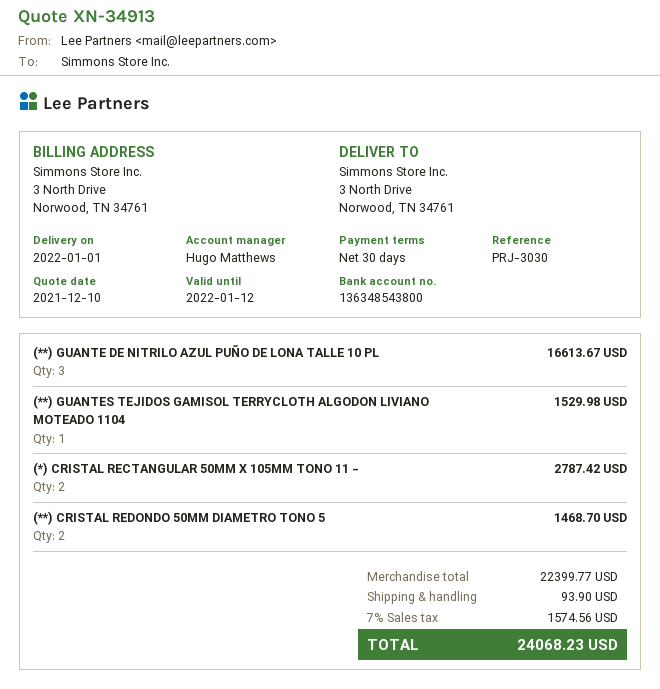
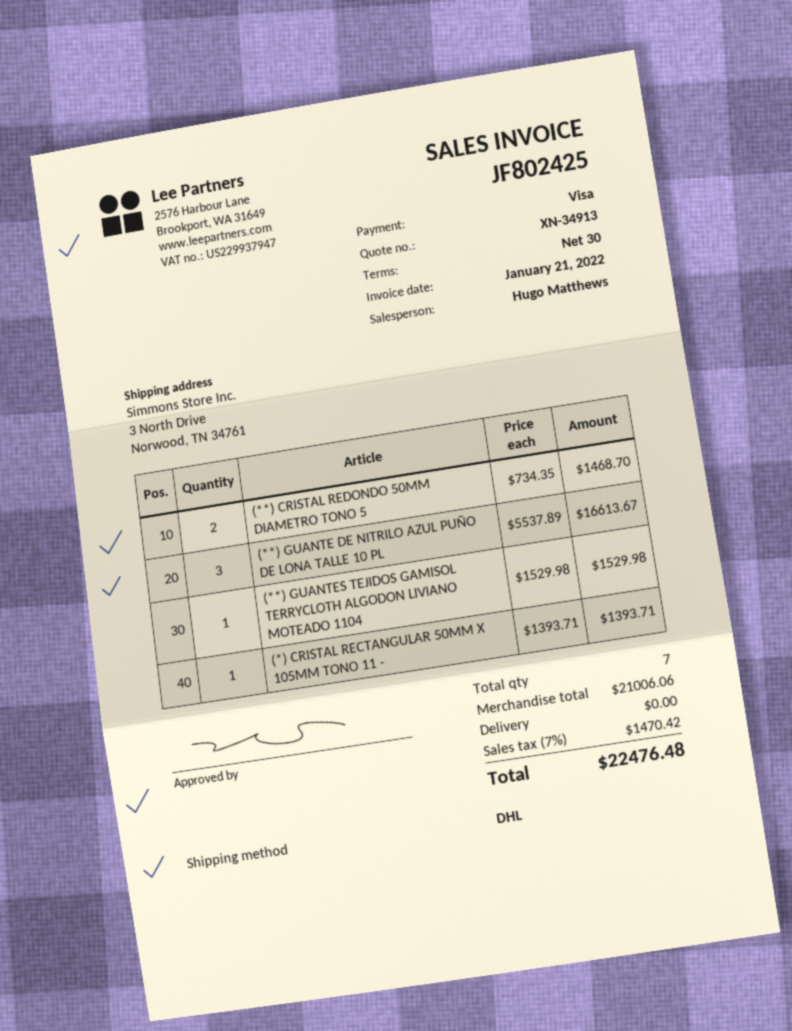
(*) CRISTAL RECTANGULAR 50MM X 105MM TONO 11 -: 2 for 2787.42 -> 1 for 1393.71
subtotal: 22399.77 -> 21006.06
shipping: 93.90 -> 0.00
tax: 7% = 1574.56 -> 7% = 1470.42
total: 24068.23 -> 22476.48

